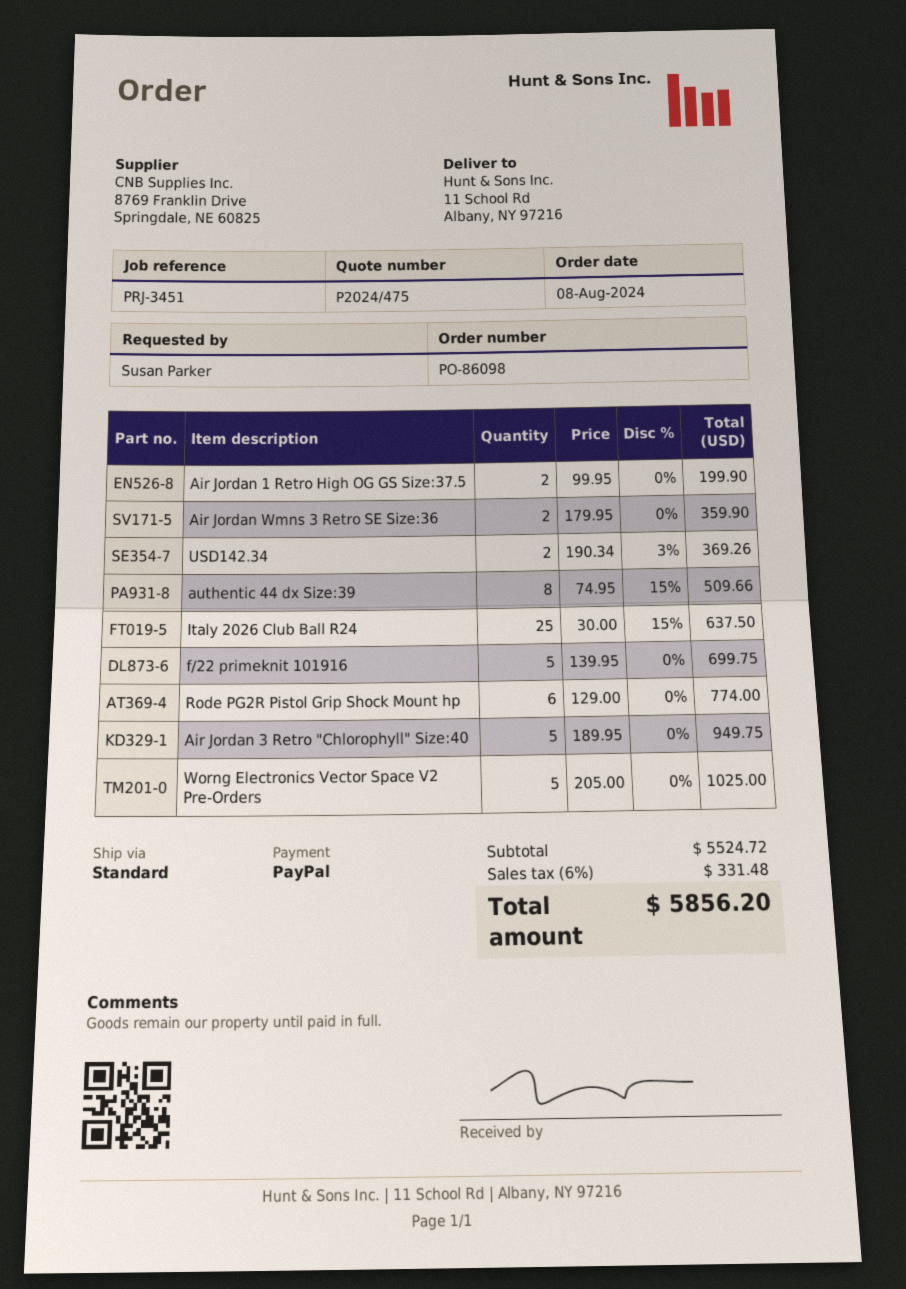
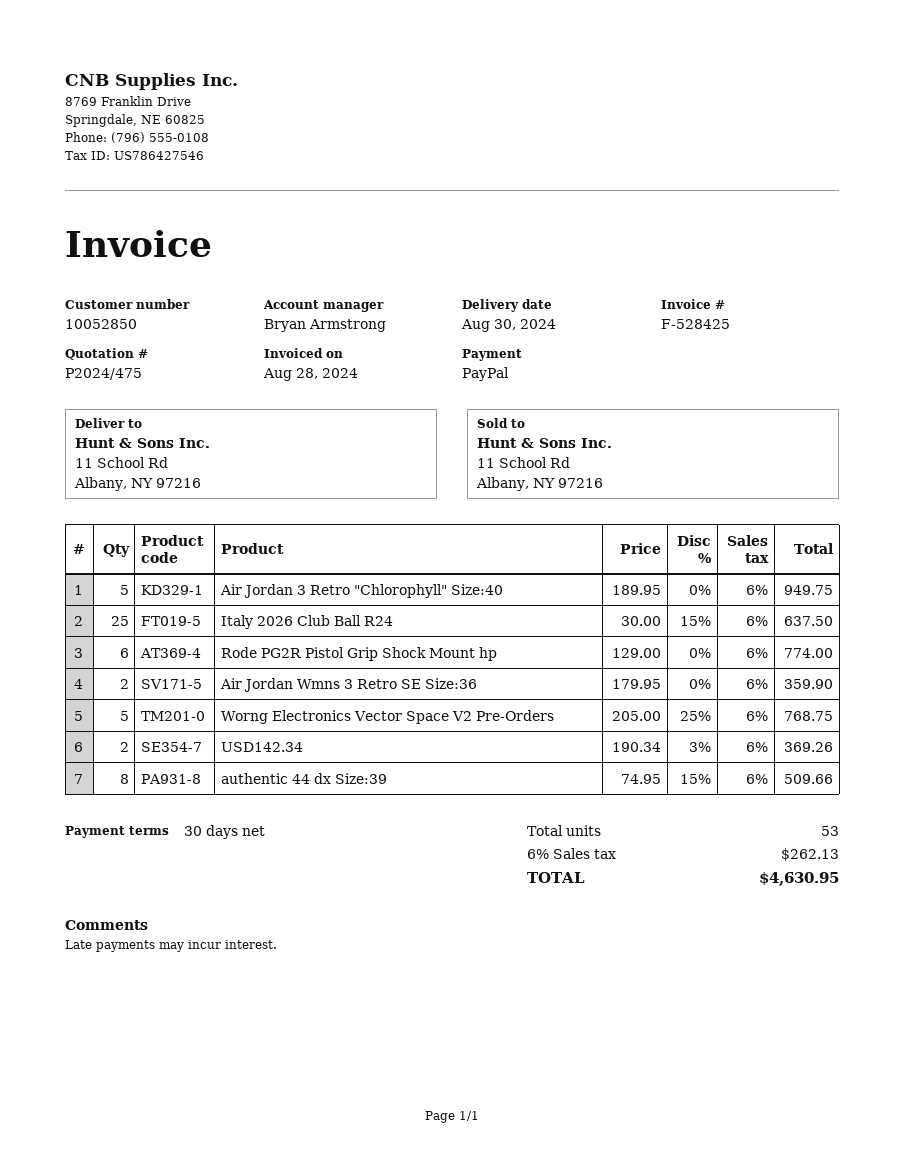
Air Jordan 1 Retro High OG GS Size:37.5: 2 x 99.95 = 199.90 -> none
f/22 primeknit 101916: 5 x 139.95 = 699.75 -> none
Worng Electronics Vector Space V2 Pre-Orders: 5 x 205.00 = 1025.00 -> 5 x 205.00 - 25% = 768.75
tax: 6% = 331.48 -> 6% = 262.13
total: 5856.20 -> 4630.95

